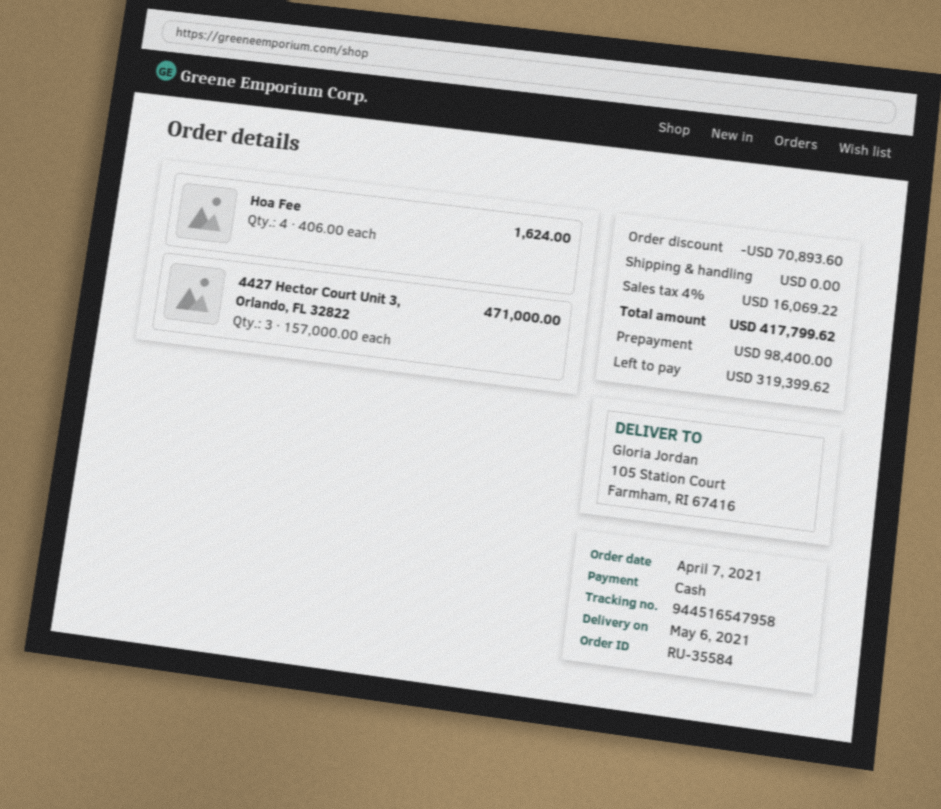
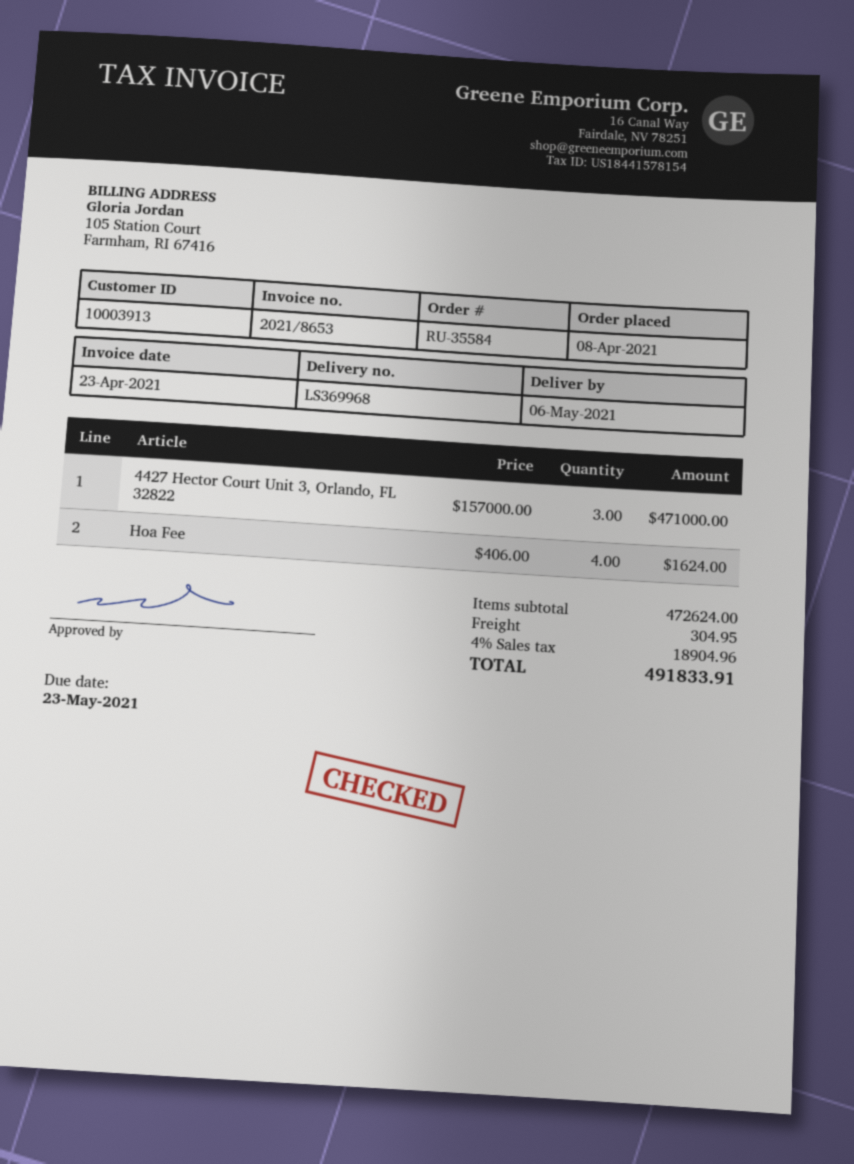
order date: 2021-04-07 -> 2021-04-08
discount: 70893.60 -> none
shipping: 0.00 -> 304.95
tax: 4% = 16069.22 -> 4% = 18904.96
total: 417799.62 -> 491833.91

